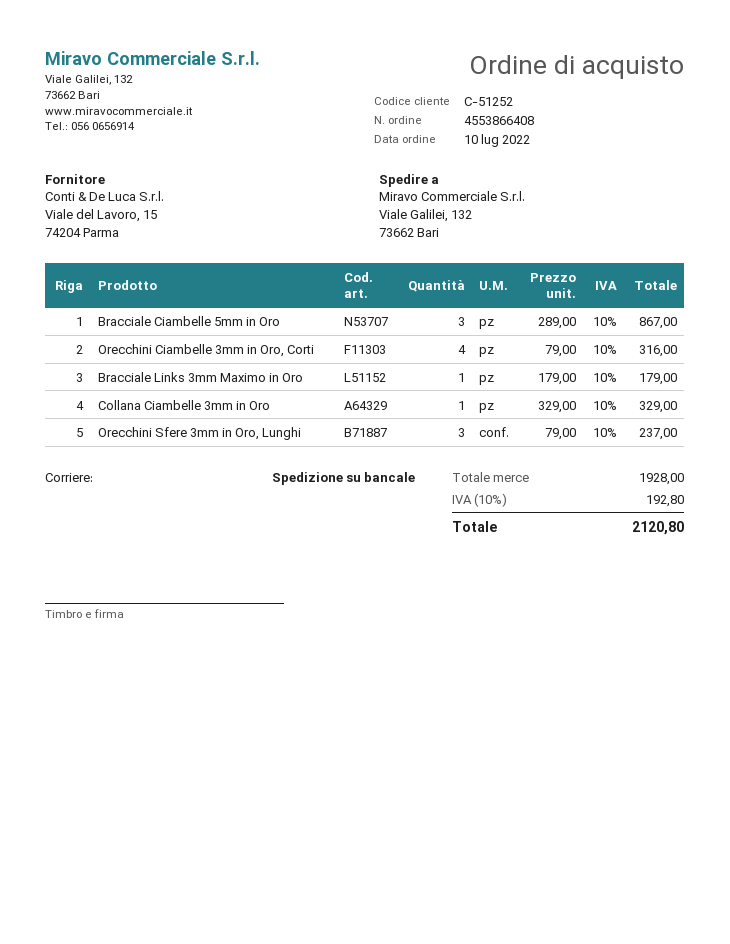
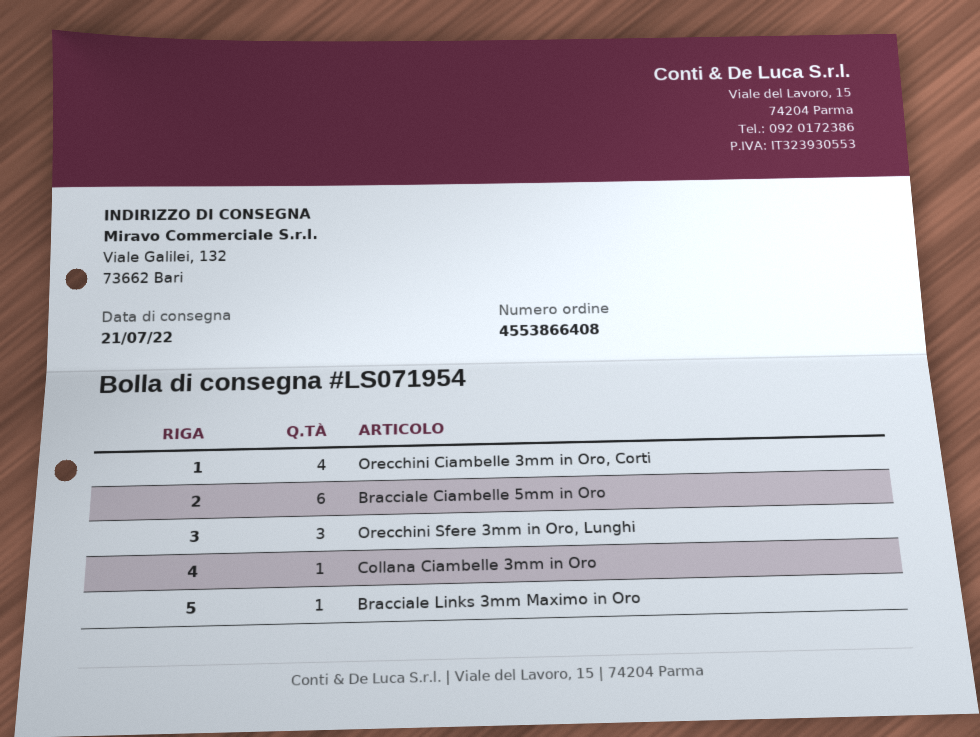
Bracciale Ciambelle 5mm in Oro: 3 -> 6

